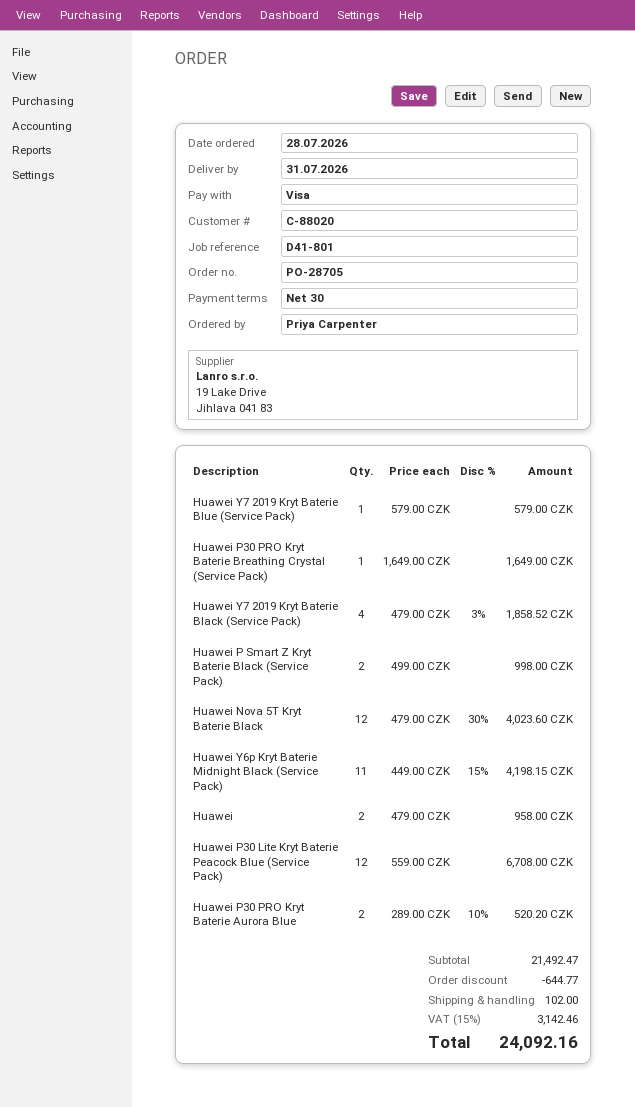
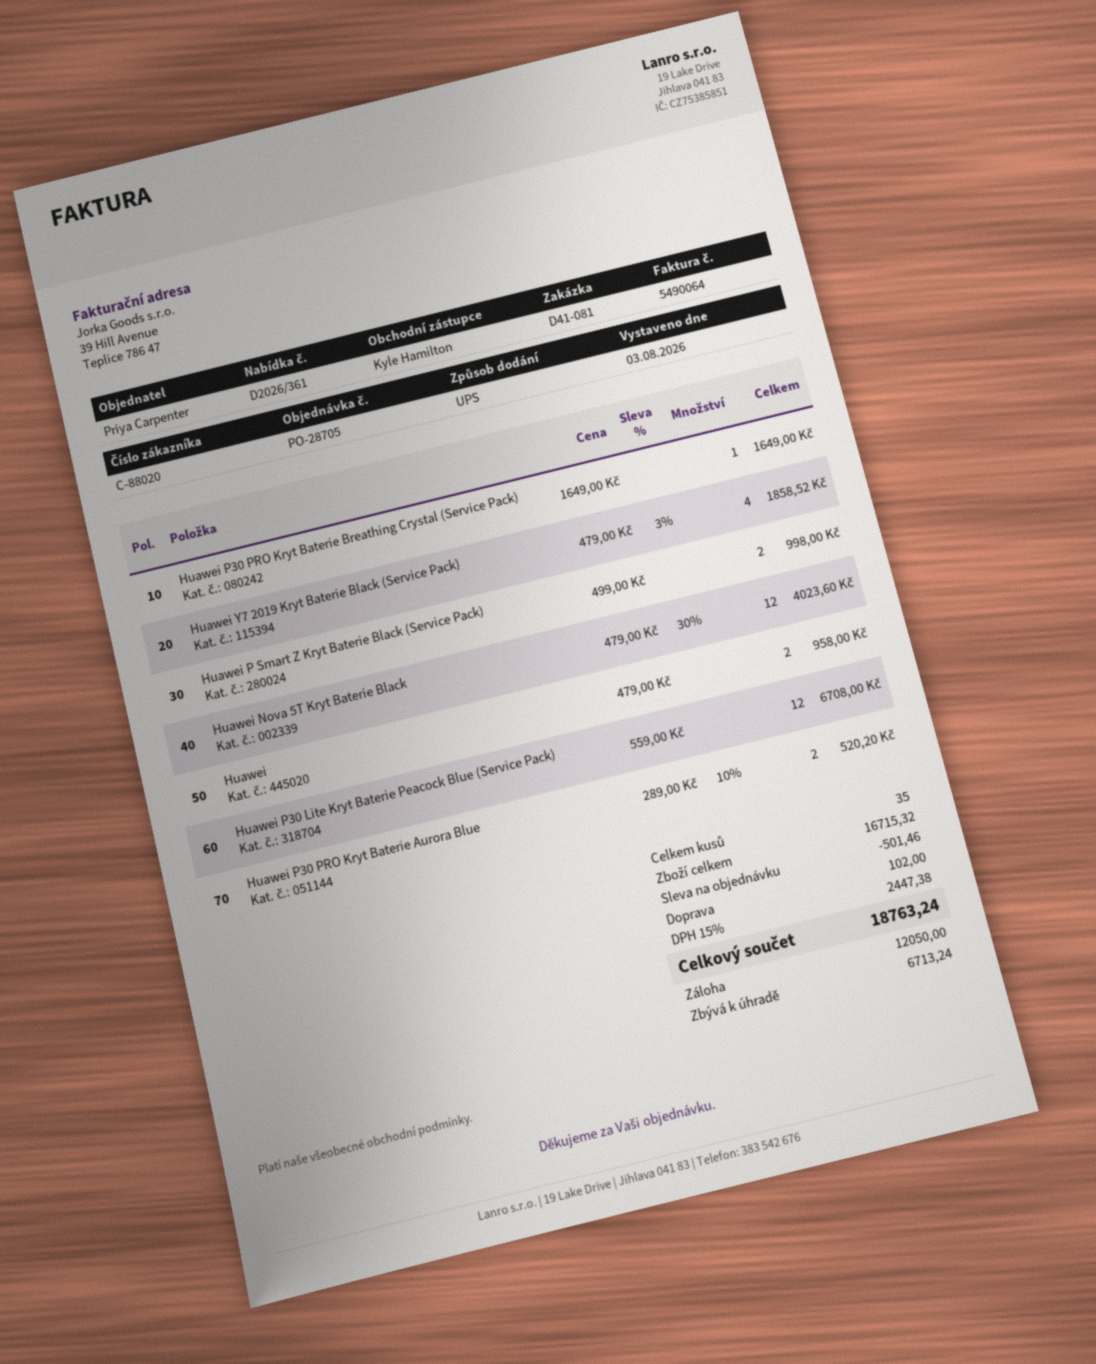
reference: D41-801 -> D41-081
Huawei Y7 2019 Kryt Baterie Blue (Service Pack): 1 x 579.00 = 579.00 -> none
Huawei Y6p Kryt Baterie Midnight Black (Service Pack): 11 x 449.00 - 15% = 4198.15 -> none
subtotal: 21492.47 -> 16715.32
discount: 644.77 -> 501.46
tax: 15% = 3142.46 -> 15% = 2447.38
total: 24092.16 -> 18763.24

